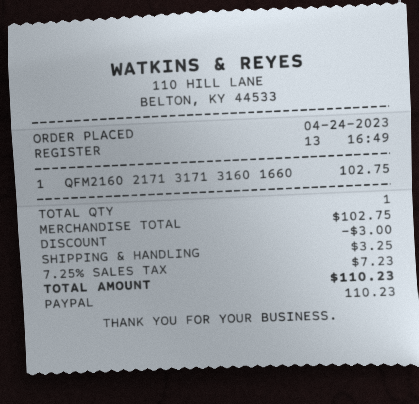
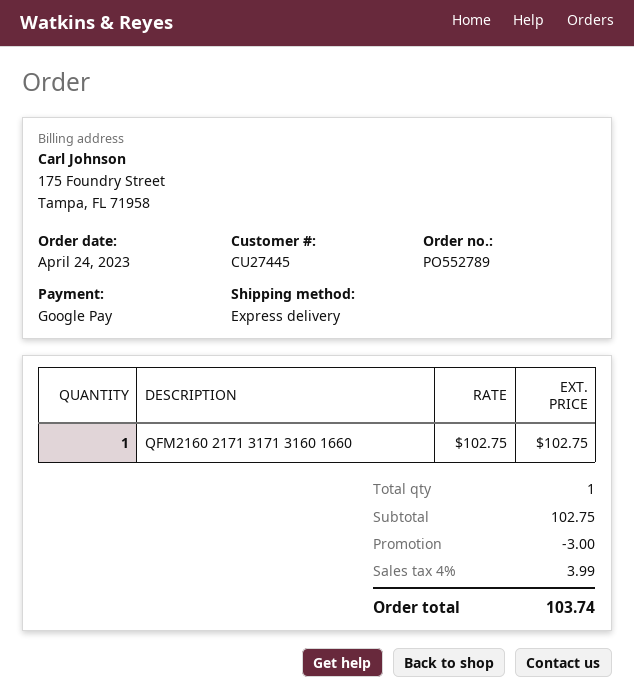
payment method: PayPal -> Google Pay
shipping: 3.25 -> none
tax: 7.25% = 7.23 -> 4% = 3.99
total: 110.23 -> 103.74

